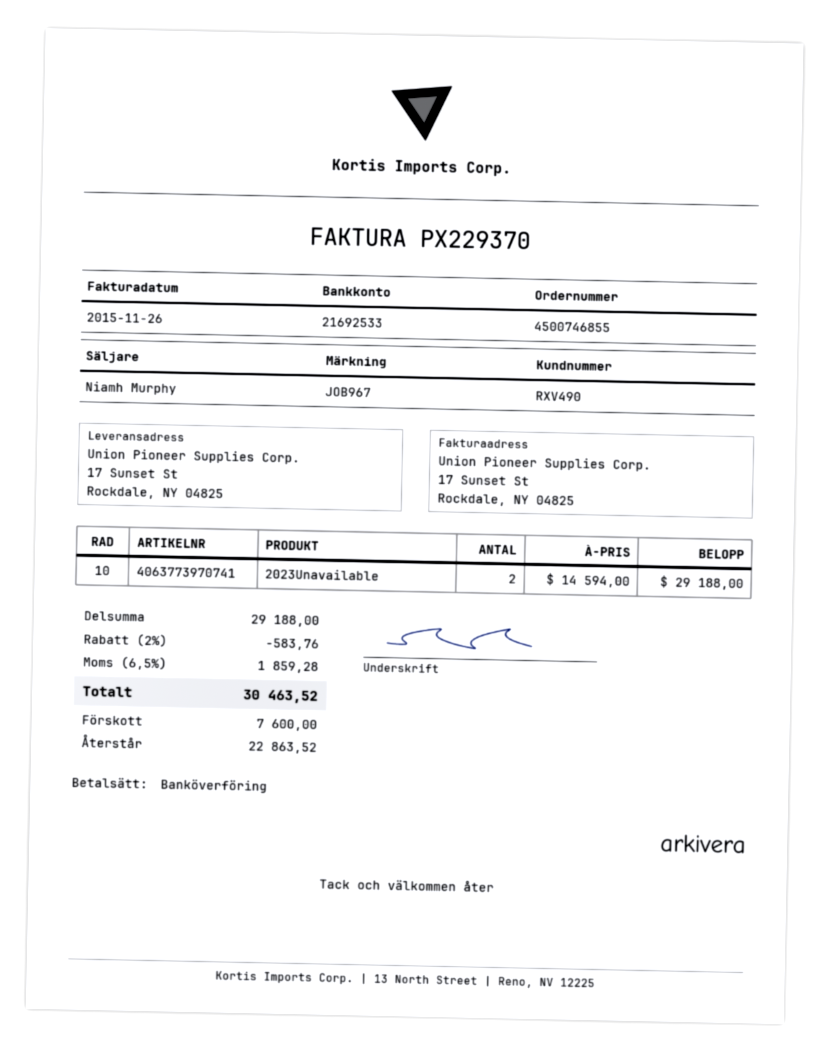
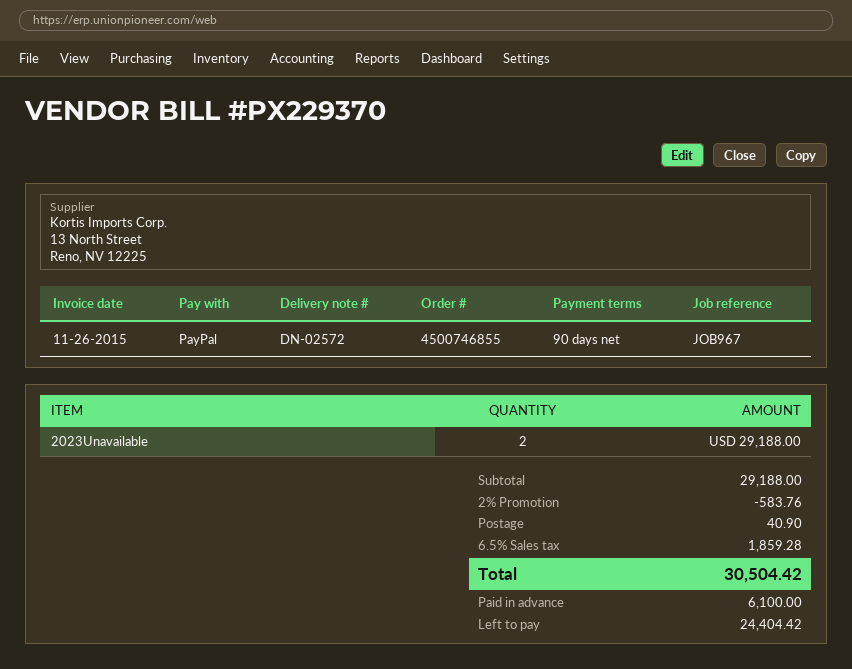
payment method: bank transfer -> PayPal
shipping: none -> 40.90
total: 30463.52 -> 30504.42
deposit: 7600.00 -> 6100.00
balance: 22863.52 -> 24404.42

